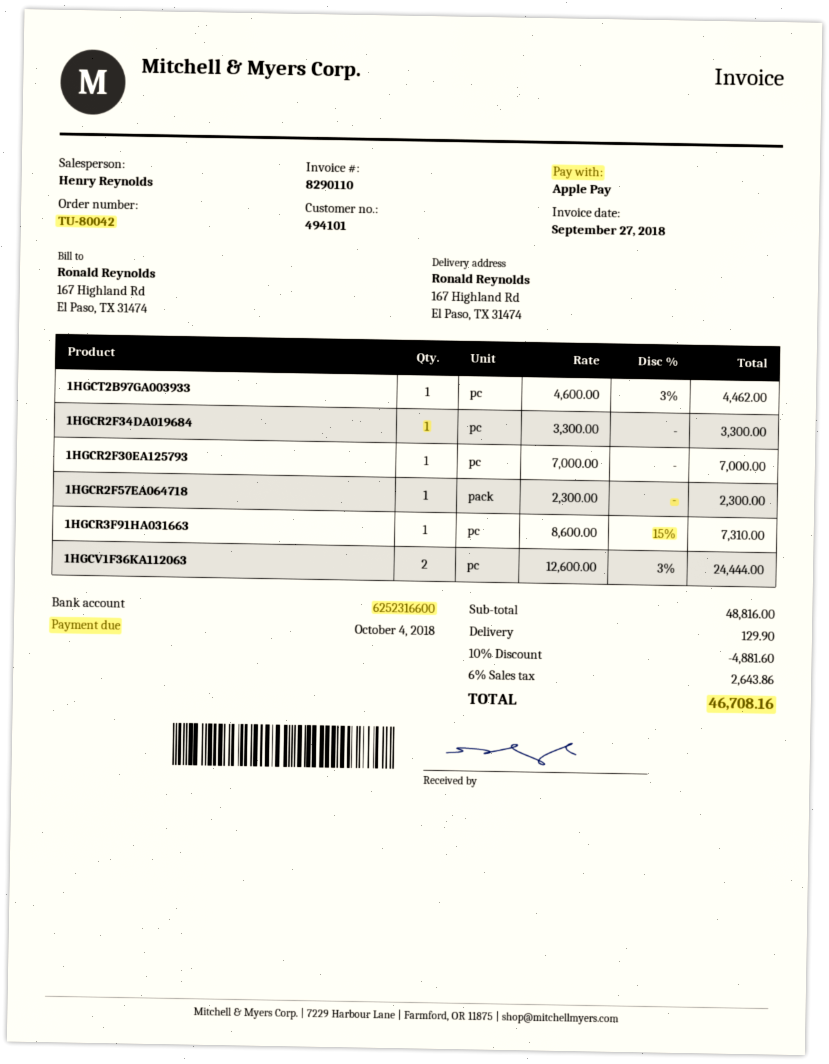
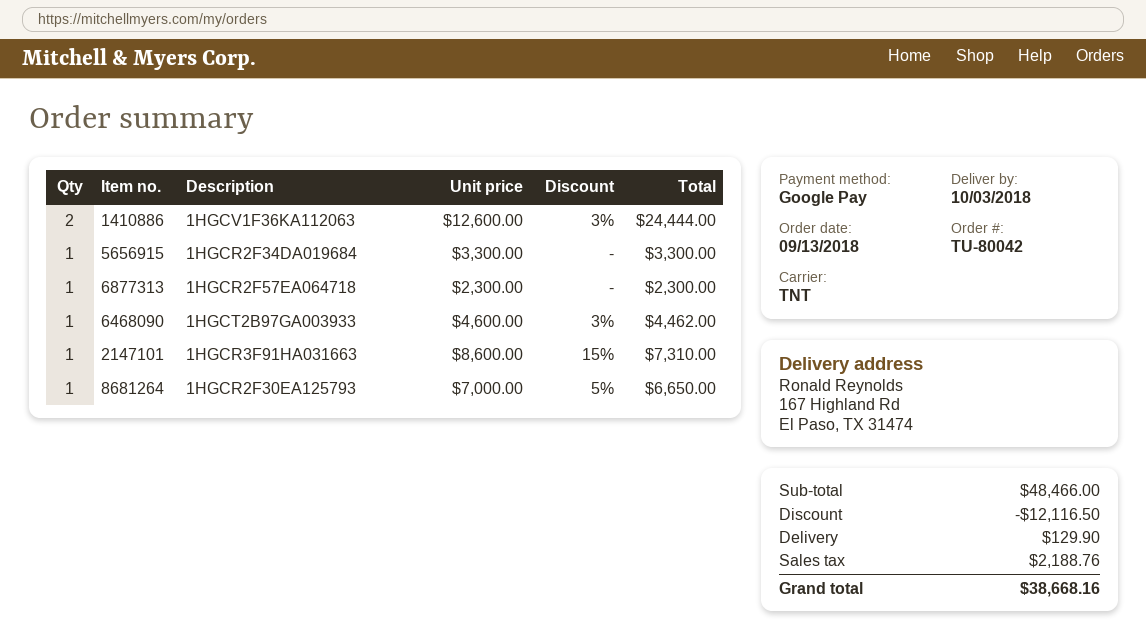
payment method: Apple Pay -> Google Pay
1HGCR2F30EA125793: 1 x 7000.00 = 7000.00 -> 1 x 7000.00 - 5% = 6650.00
subtotal: 48816.00 -> 48466.00
discount: 4881.60 -> 12116.50
tax: 2643.86 -> 2188.76
total: 46708.16 -> 38668.16

